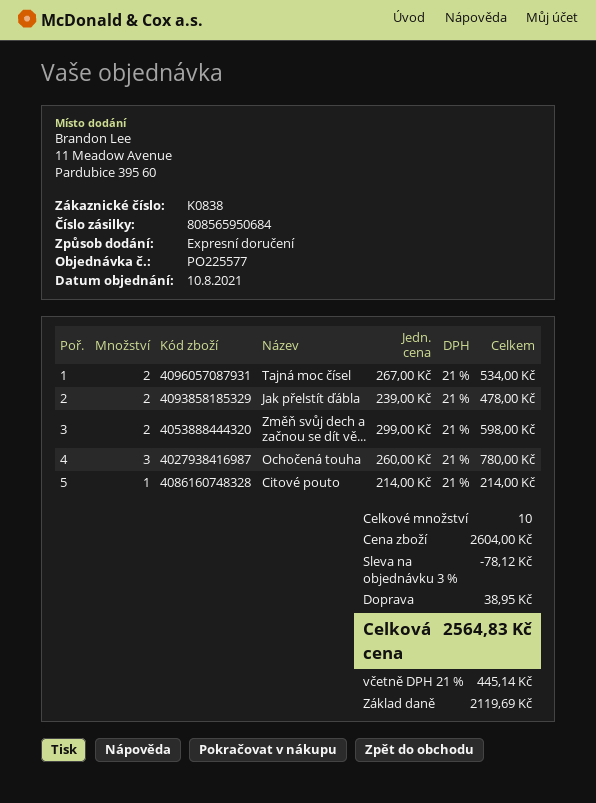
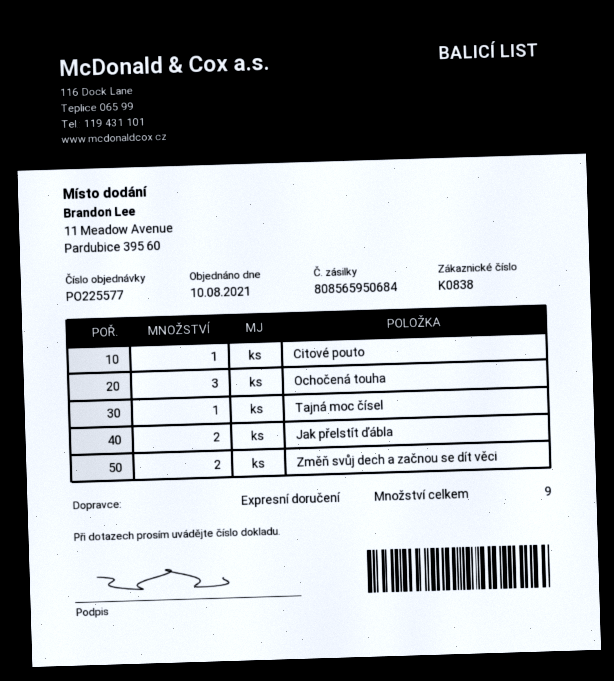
Tajná moc čísel: 2 -> 1
total quantity: 10 -> 9

